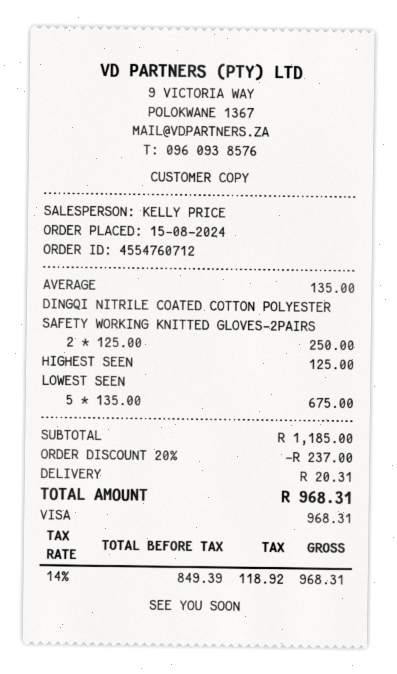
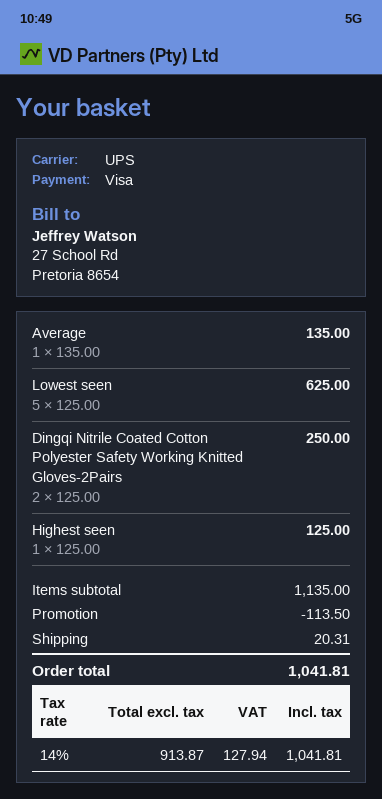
LOWEST SEEN: 5 x 135.00 = 675.00 -> 5 x 125.00 = 625.00
subtotal: 1185.00 -> 1135.00
discount: 237.00 -> 113.50
net: 849.39 -> 913.87
tax: 14% = 118.92 -> 14% = 127.94
total: 968.31 -> 1041.81

